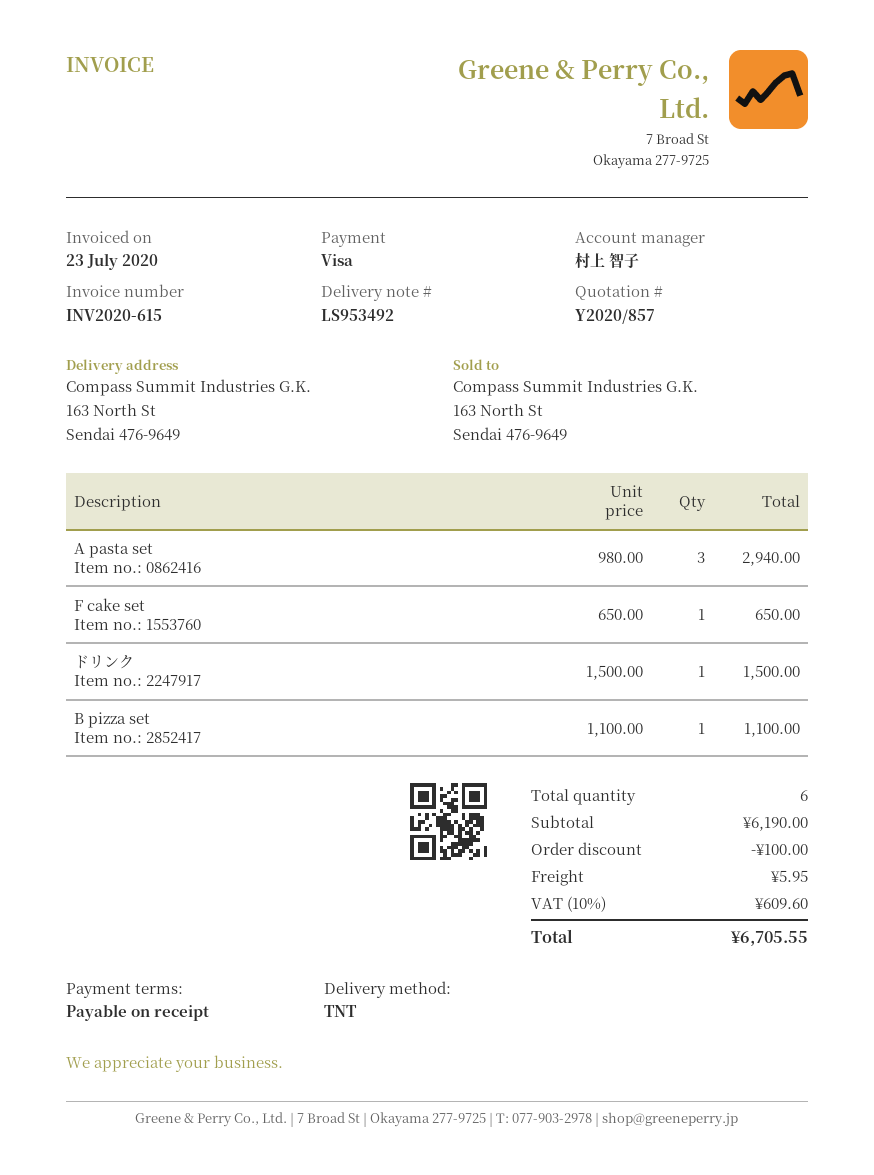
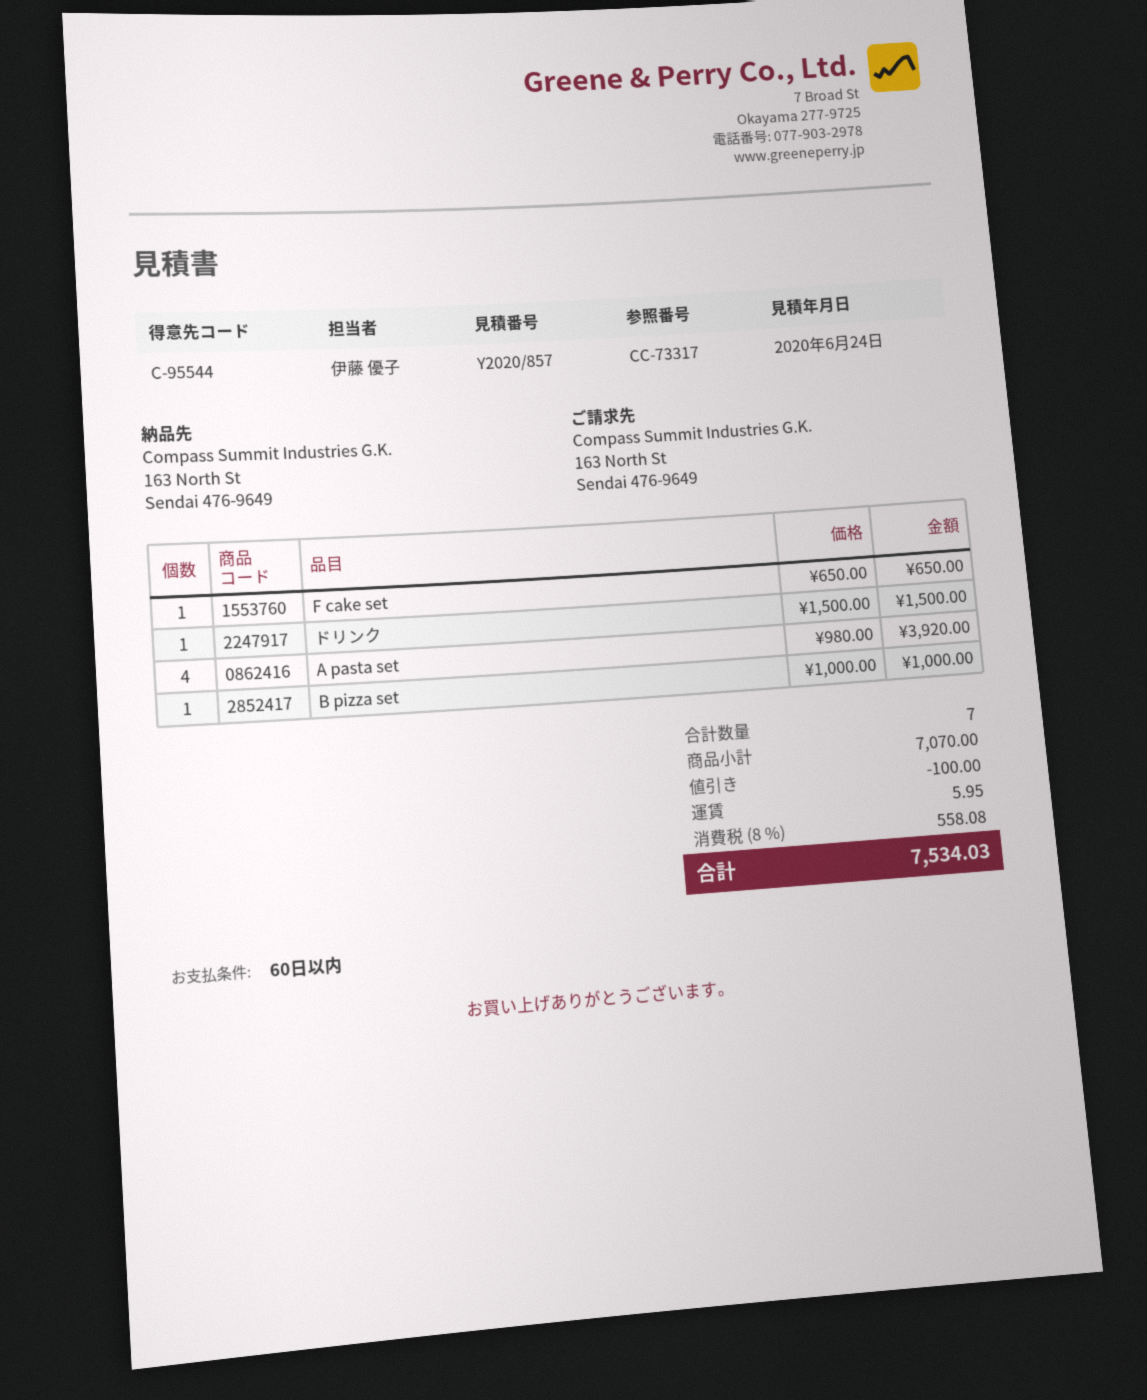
payment terms: on receipt -> 60 days
sales rep: 村上 智子 -> 伊藤 優子
A pasta set: 3 x 980.00 = 2940.00 -> 4 x 980.00 = 3920.00
B pizza set: 1 x 1100.00 = 1100.00 -> 1 x 1000.00 = 1000.00
total quantity: 6 -> 7
subtotal: 6190.00 -> 7070.00
tax: 10% = 609.60 -> 8% = 558.08
total: 6705.55 -> 7534.03

